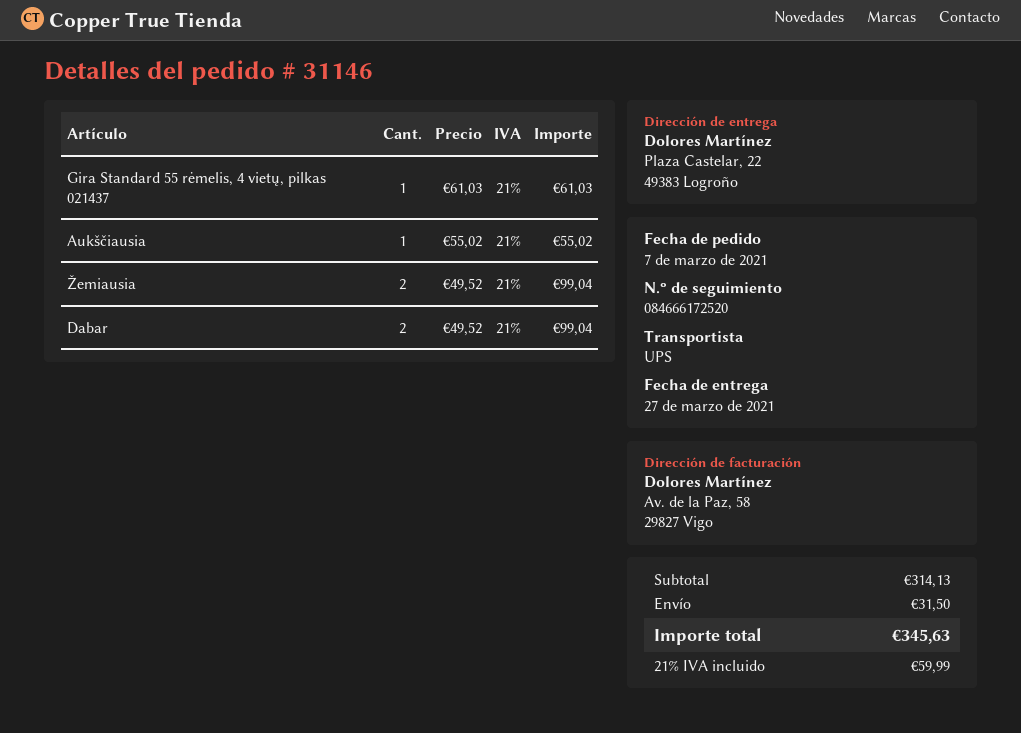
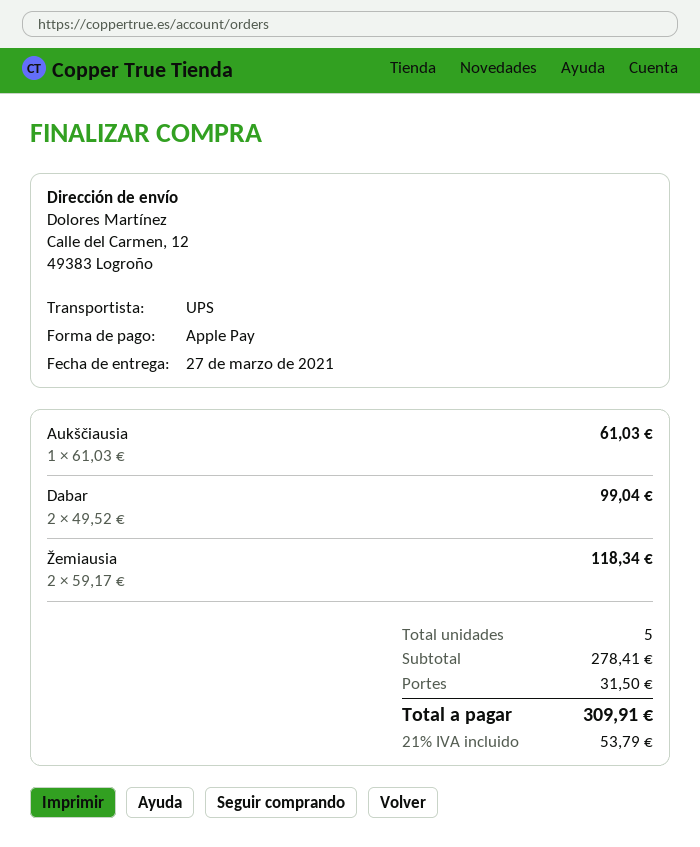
ship to: Plaza Castelar, 22, 49383 Logroño -> Calle del Carmen, 12, 49383 Logroño
Gira Standard 55 rėmelis, 4 vietų, pilkas 021437: 1 x 61.03 = 61.03 -> none
Aukščiausia: 1 x 55.02 = 55.02 -> 1 x 61.03 = 61.03
Žemiausia: 2 x 49.52 = 99.04 -> 2 x 59.17 = 118.34
subtotal: 314.13 -> 278.41
tax: 21% = 59.99 -> 21% = 53.79
total: 345.63 -> 309.91

